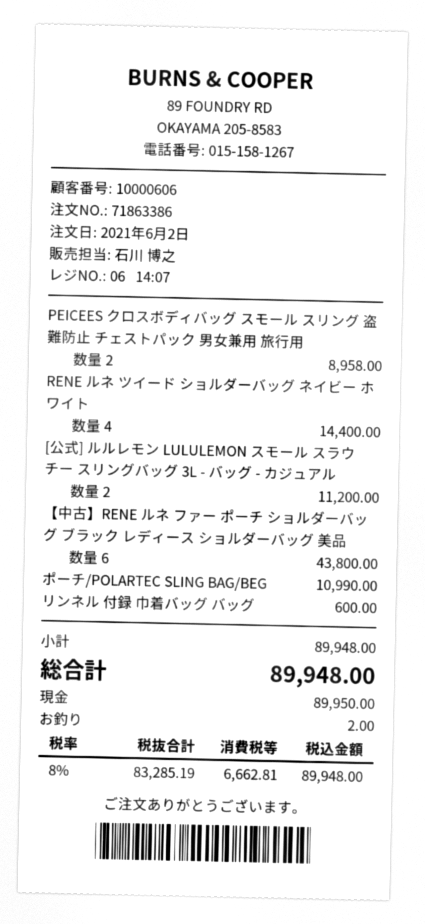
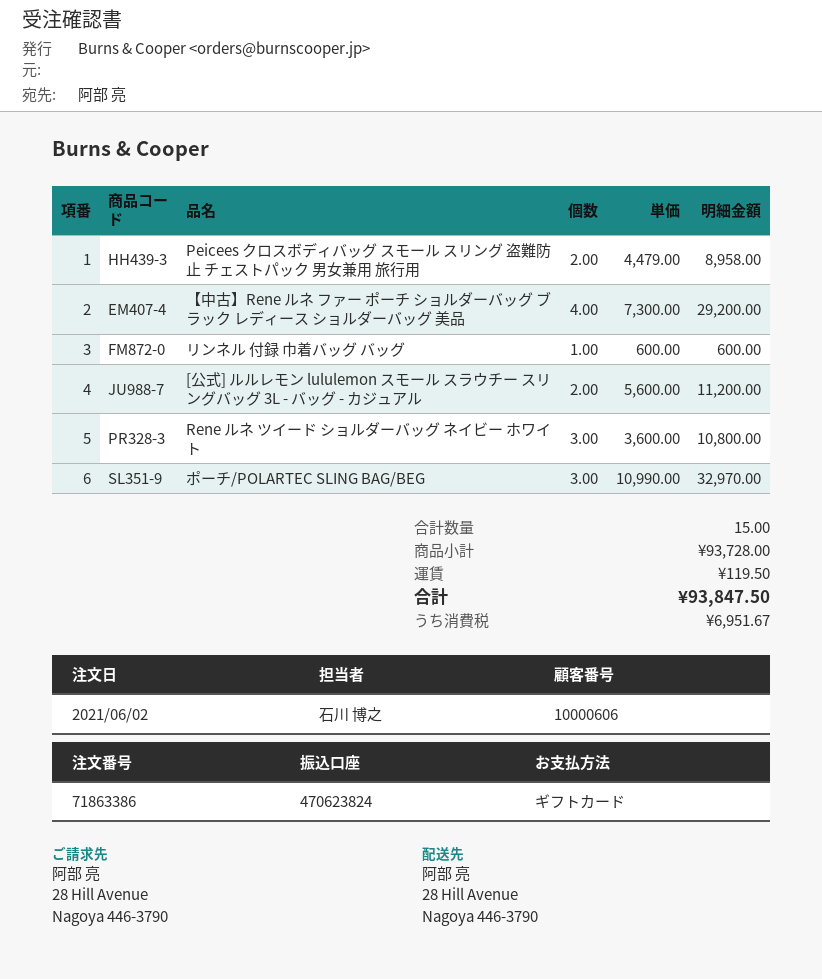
payment method: cash -> gift card
RENE ルネ ツイード ショルダーバッグ ネイビー ホワイト: 4 for 14400.00 -> 3 for 10800.00
【中古】RENE ルネ ファー ポーチ ショルダーバッグ ブラック レディース ショルダーバッグ 美品: 6 for 43800.00 -> 4 for 29200.00
ポーチ/POLARTEC SLING BAG/BEG: 1 for 10990.00 -> 3 for 32970.00
subtotal: 89948.00 -> 93728.00
shipping: none -> 119.50
tax: 6662.81 -> 6951.67
total: 89948.00 -> 93847.50

